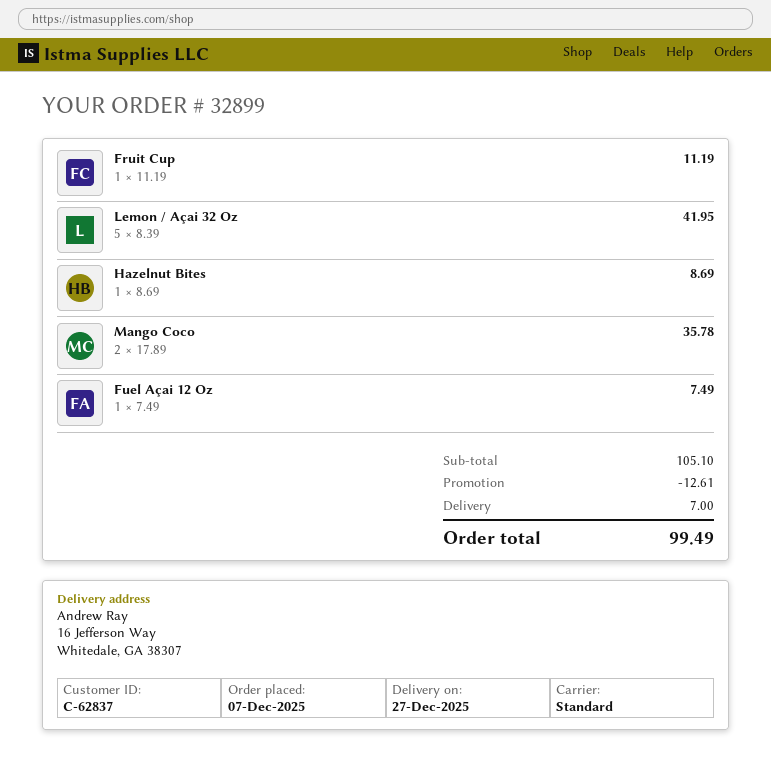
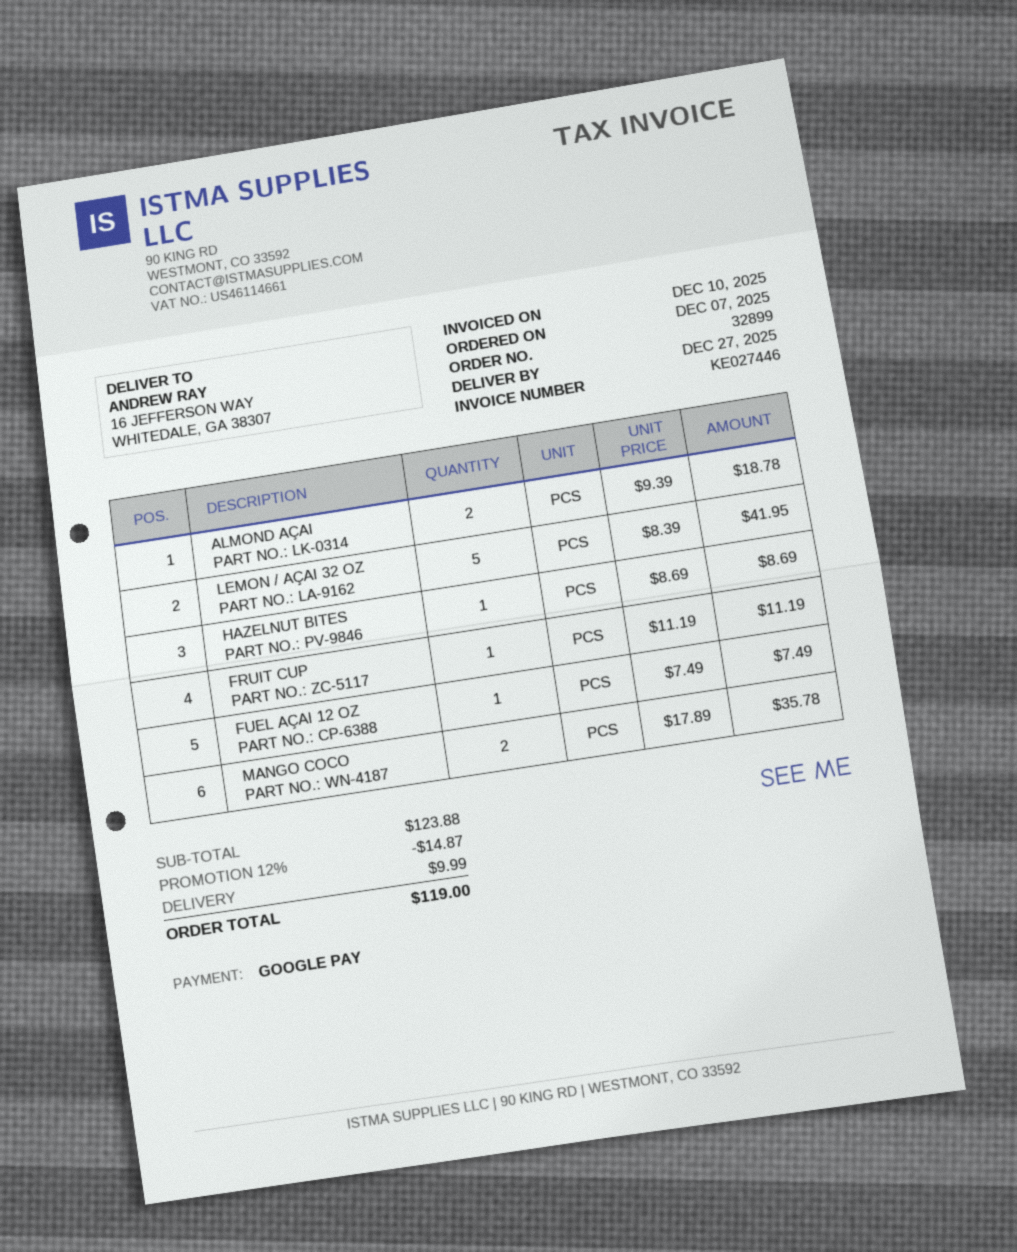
ALMOND AÇAI: none -> 2 x 9.39 = 18.78
subtotal: 105.10 -> 123.88
discount: 12.61 -> 14.87
shipping: 7.00 -> 9.99
total: 99.49 -> 119.00

